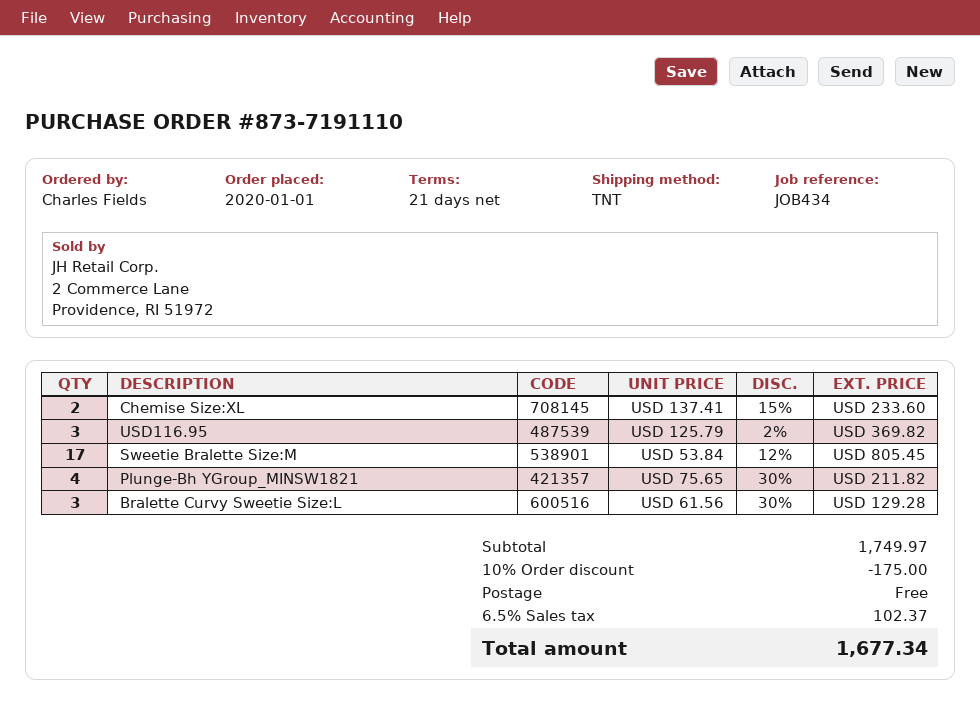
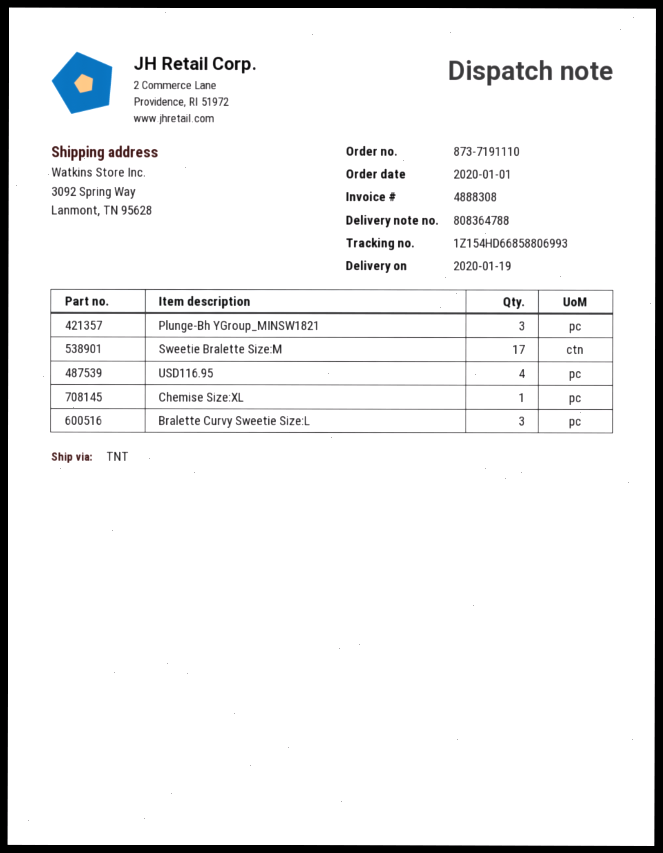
Chemise Size:XL: 2 -> 1
USD116.95: 3 -> 4
Plunge-Bh YGroup_MINSW1821: 4 -> 3

